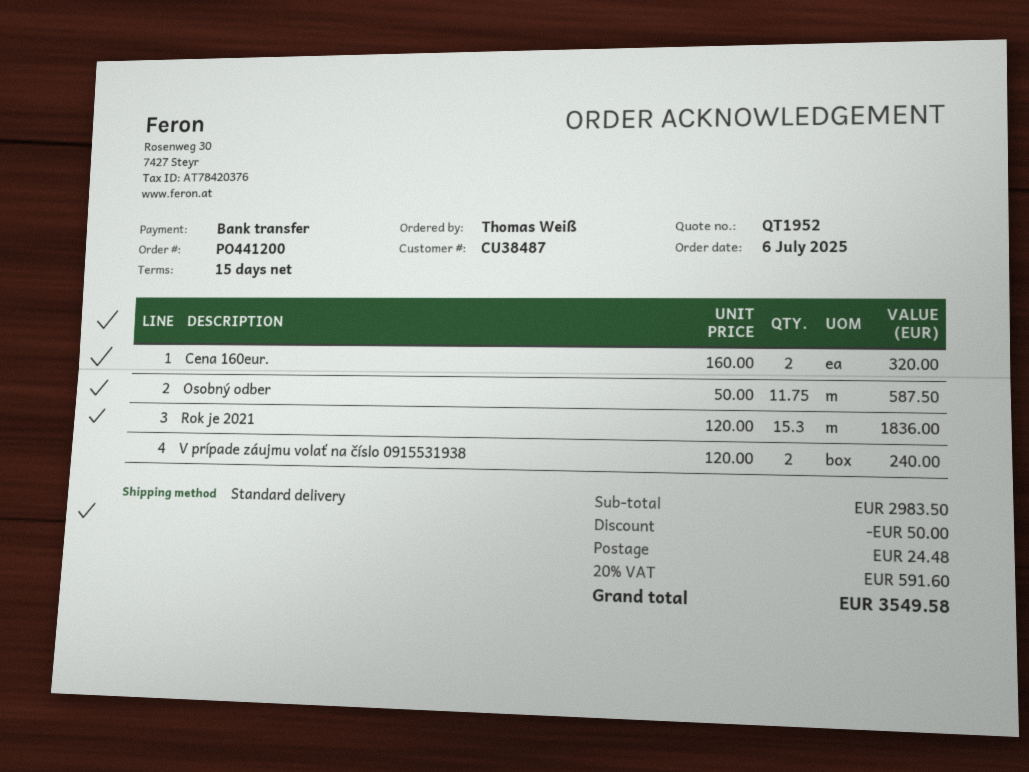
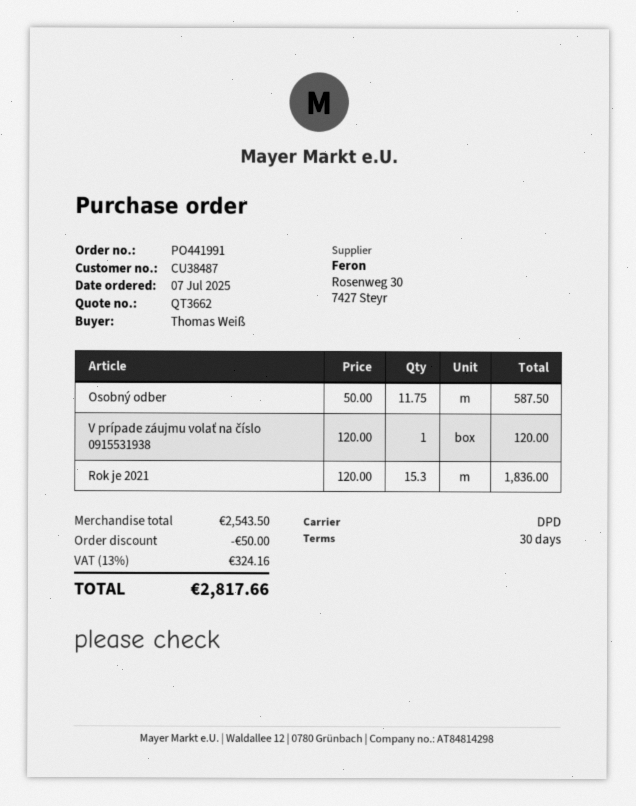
quote number: QT1952 -> QT3662
order number: PO441200 -> PO441991
order date: 2025-07-06 -> 2025-07-07
payment terms: 15 days -> 30 days
shipping method: standard -> DPD
Cena 160eur.: 2 x 160.00 = 320.00 -> none
V prípade záujmu volať na číslo 0915531938: 2 x 120.00 = 240.00 -> 1 x 120.00 = 120.00
subtotal: 2983.50 -> 2543.50
shipping: 24.48 -> none
tax: 20% = 591.60 -> 13% = 324.16
total: 3549.58 -> 2817.66

